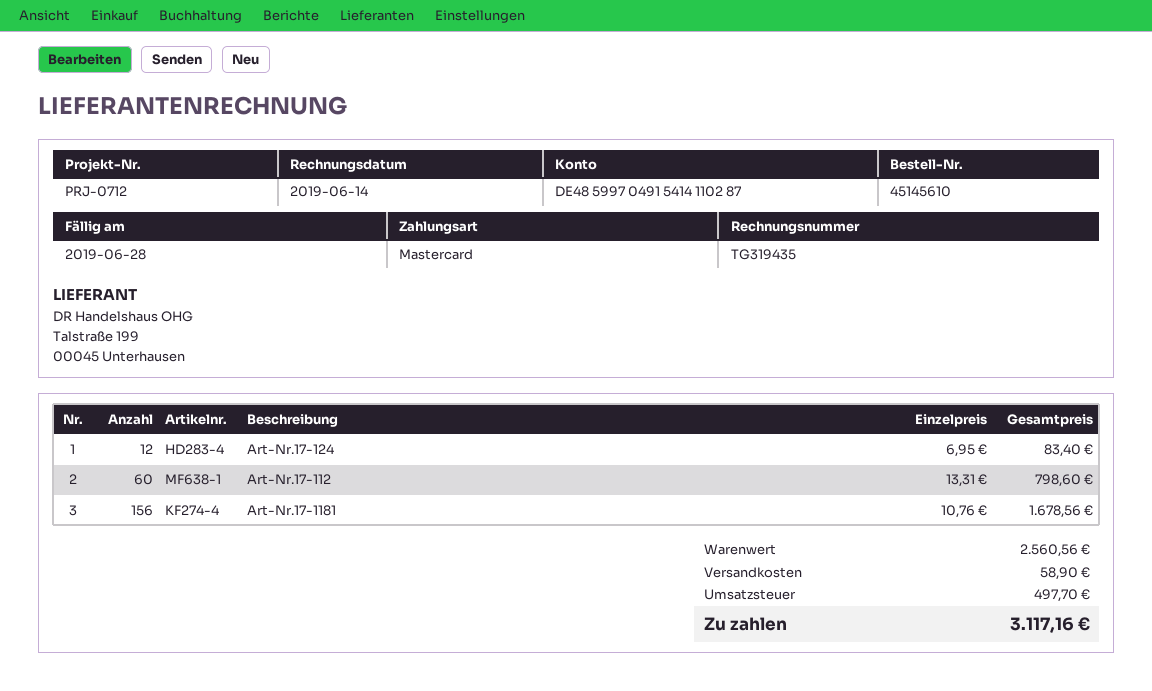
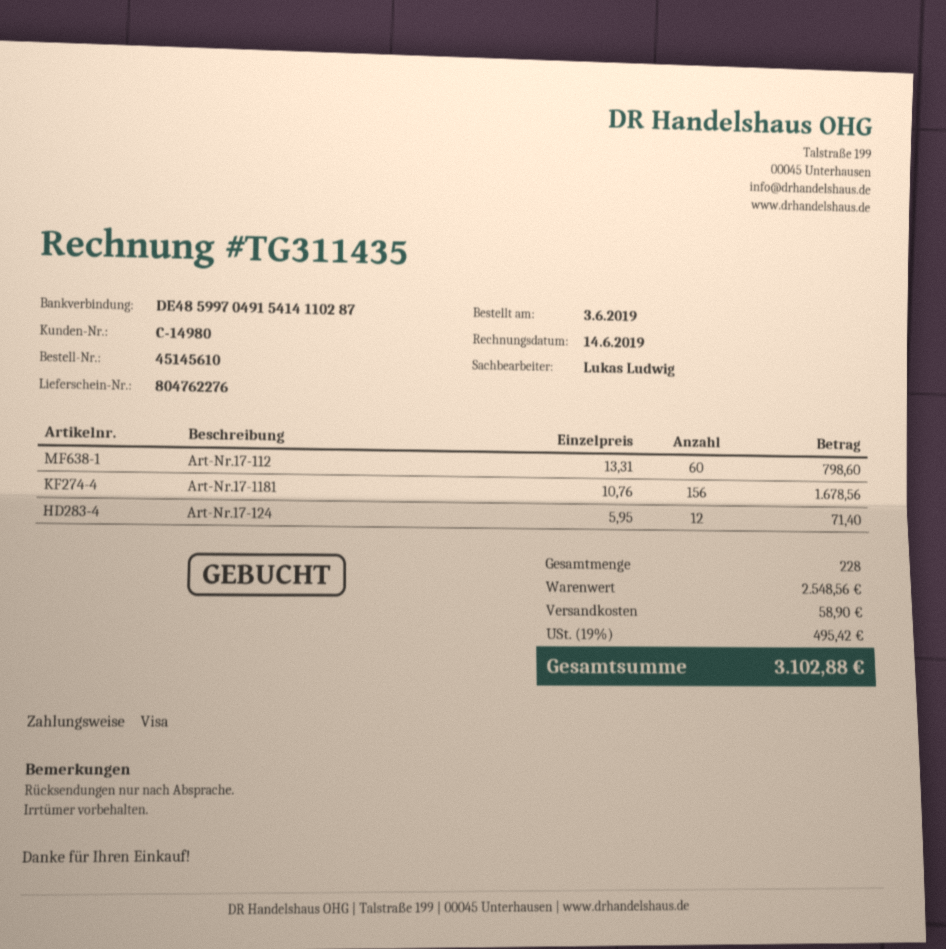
invoice number: TG319435 -> TG311435
payment method: Mastercard -> Visa
Art-Nr.17-124: 12 x 6.95 = 83.40 -> 12 x 5.95 = 71.40
subtotal: 2560.56 -> 2548.56
tax: 497.70 -> 495.42
total: 3117.16 -> 3102.88

